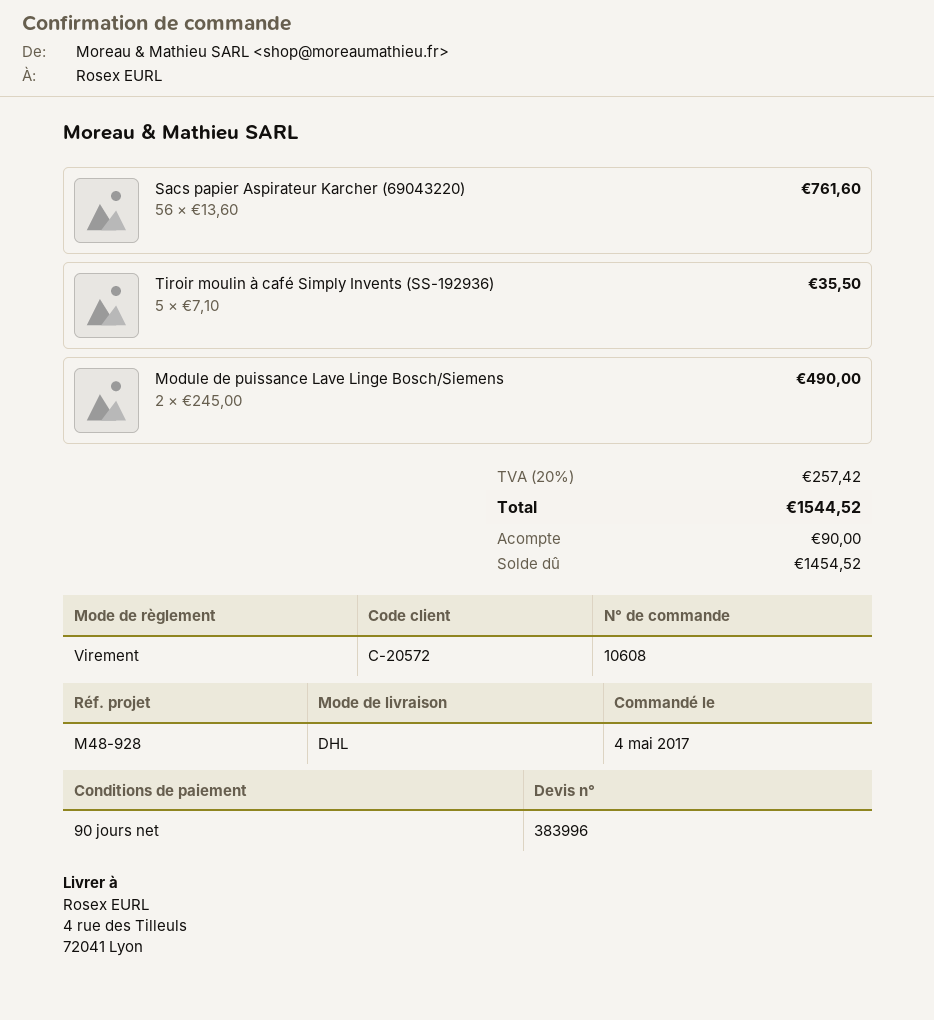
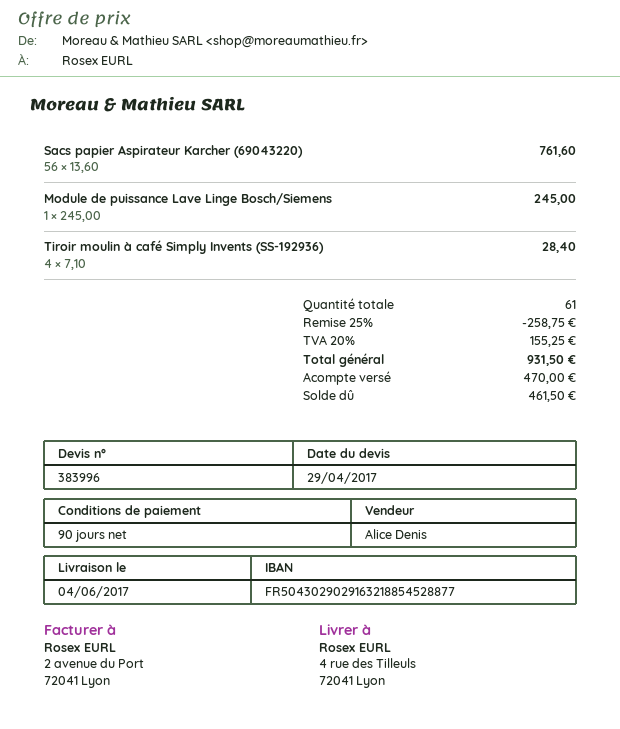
Tiroir moulin à café Simply Invents (SS-192936): 5 x 7.10 = 35.50 -> 4 x 7.10 = 28.40
Module de puissance Lave Linge Bosch/Siemens: 2 x 245.00 = 490.00 -> 1 x 245.00 = 245.00
discount: none -> 25% = 258.75
tax: 20% = 257.42 -> 20% = 155.25
total: 1544.52 -> 931.50
deposit: 90.00 -> 470.00
balance: 1454.52 -> 461.50

